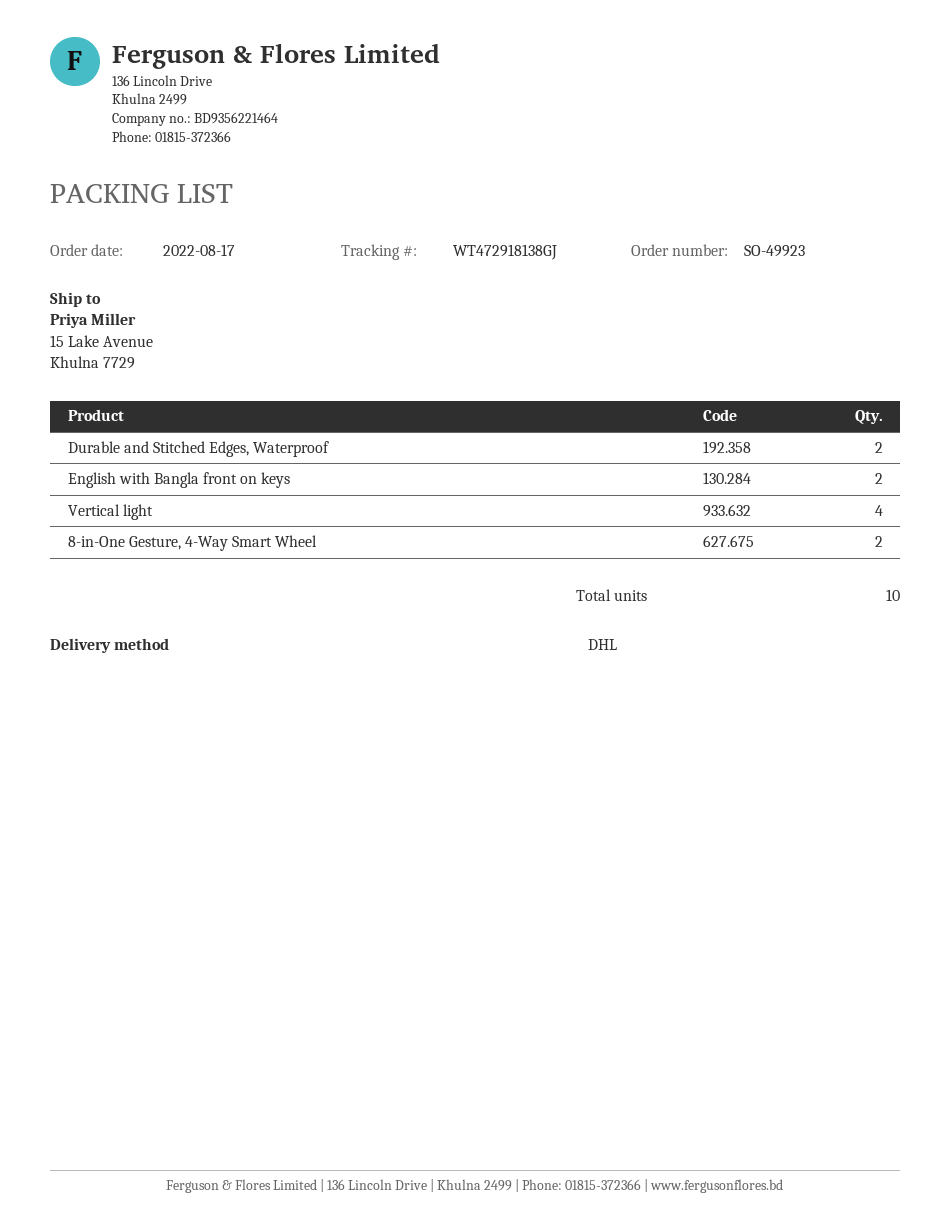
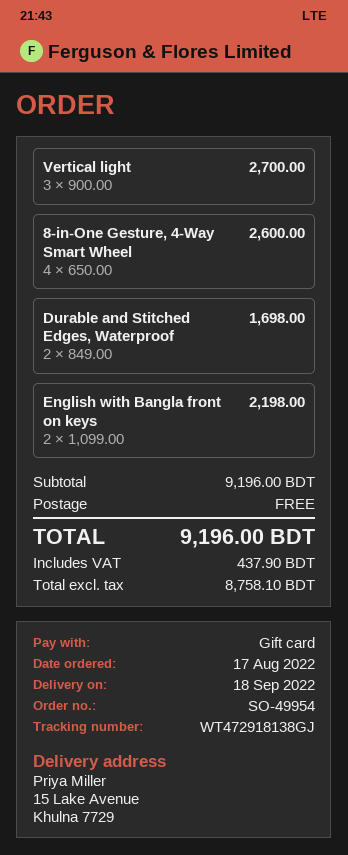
order number: SO-49923 -> SO-49954
Vertical light: 4 -> 3
8-in-One Gesture, 4-Way Smart Wheel: 2 -> 4

